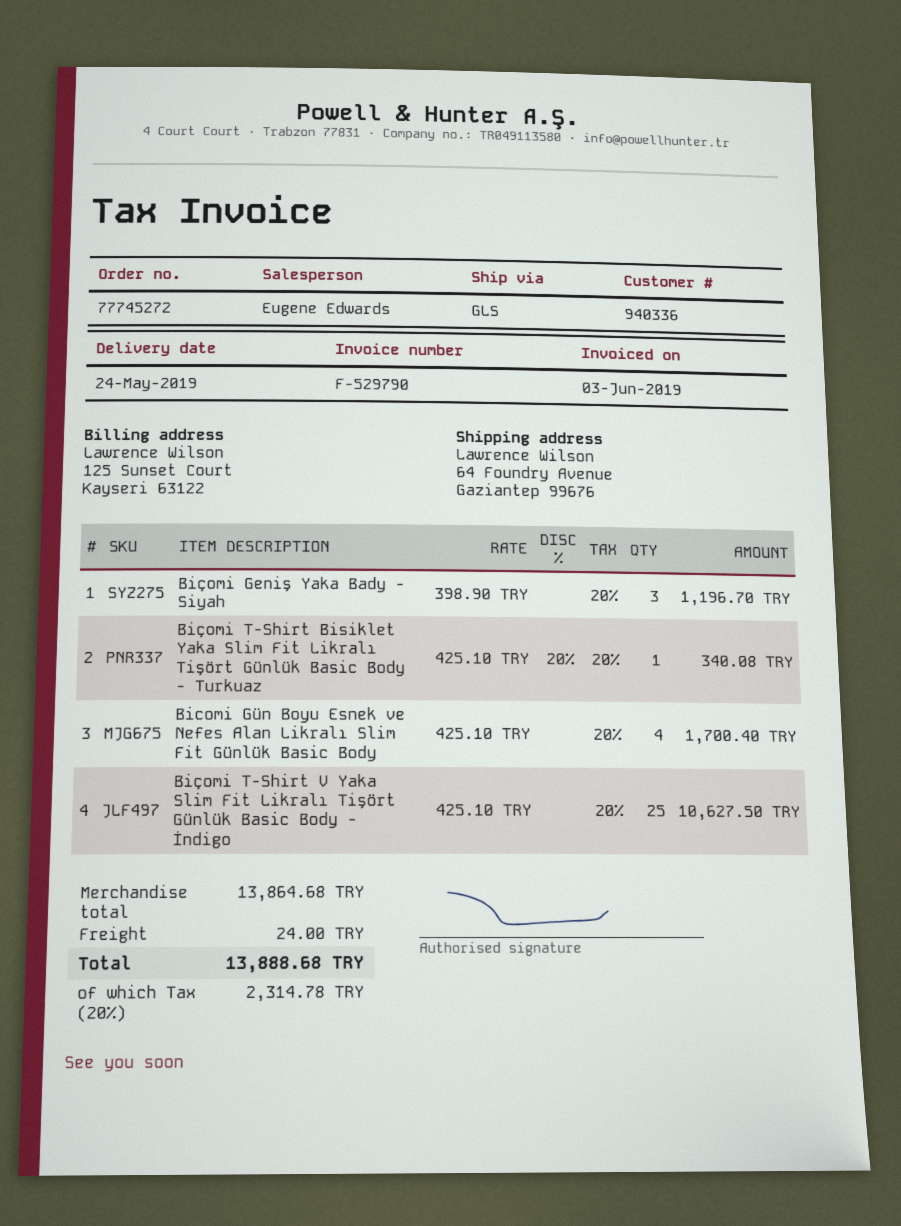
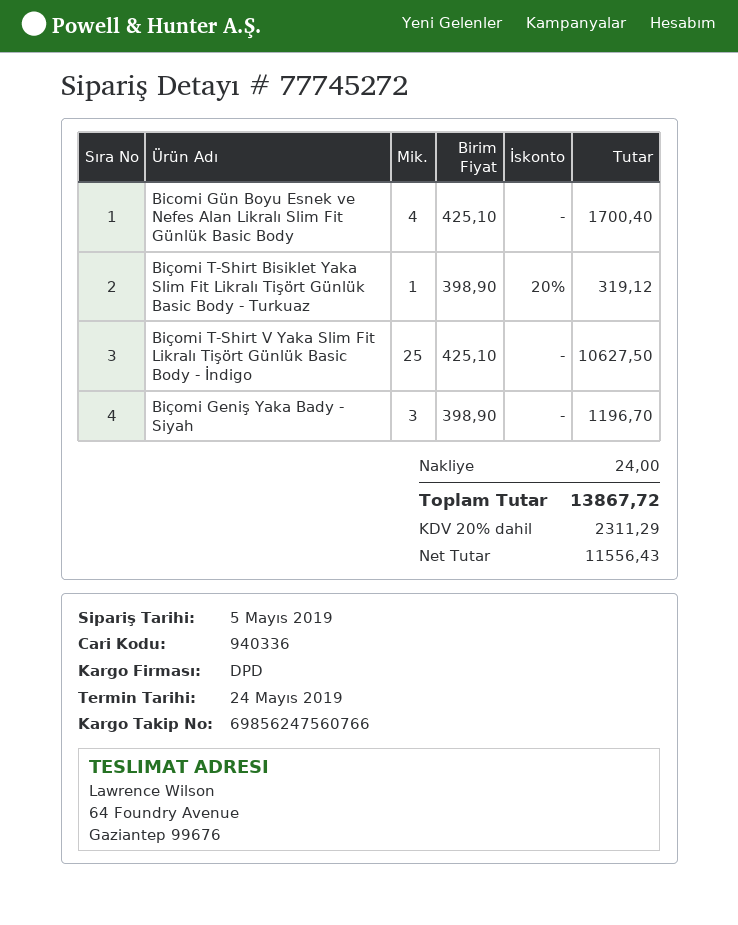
shipping method: GLS -> DPD
Biçomi T-Shirt Bisiklet Yaka Slim Fit Likralı Tişört Günlük Basic Body - Turkuaz: 1 x 425.10 - 20% = 340.08 -> 1 x 398.90 - 20% = 319.12
tax: 20% = 2314.78 -> 20% = 2311.29
total: 13888.68 -> 13867.72

